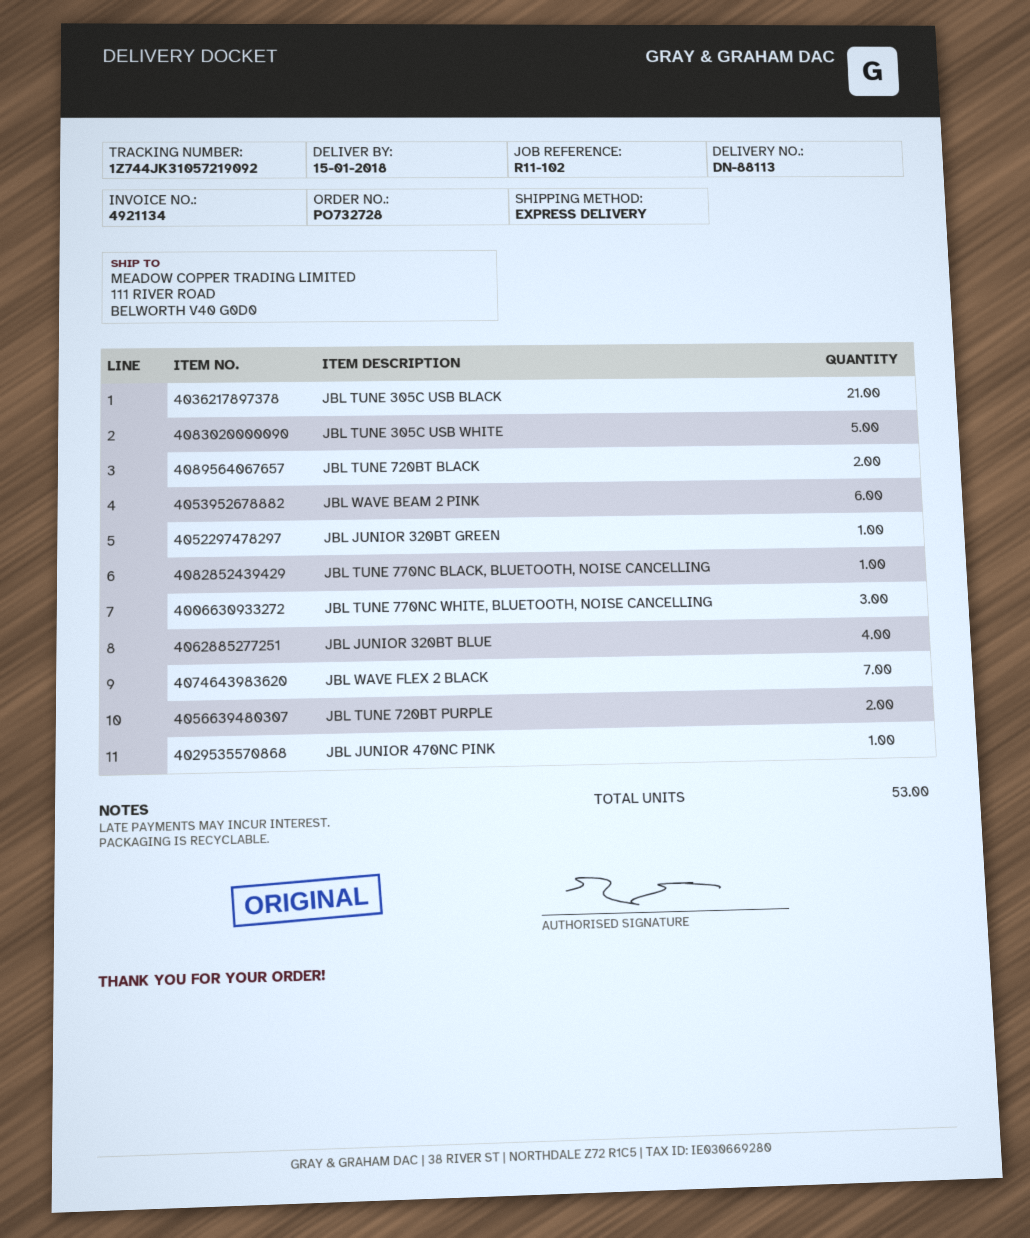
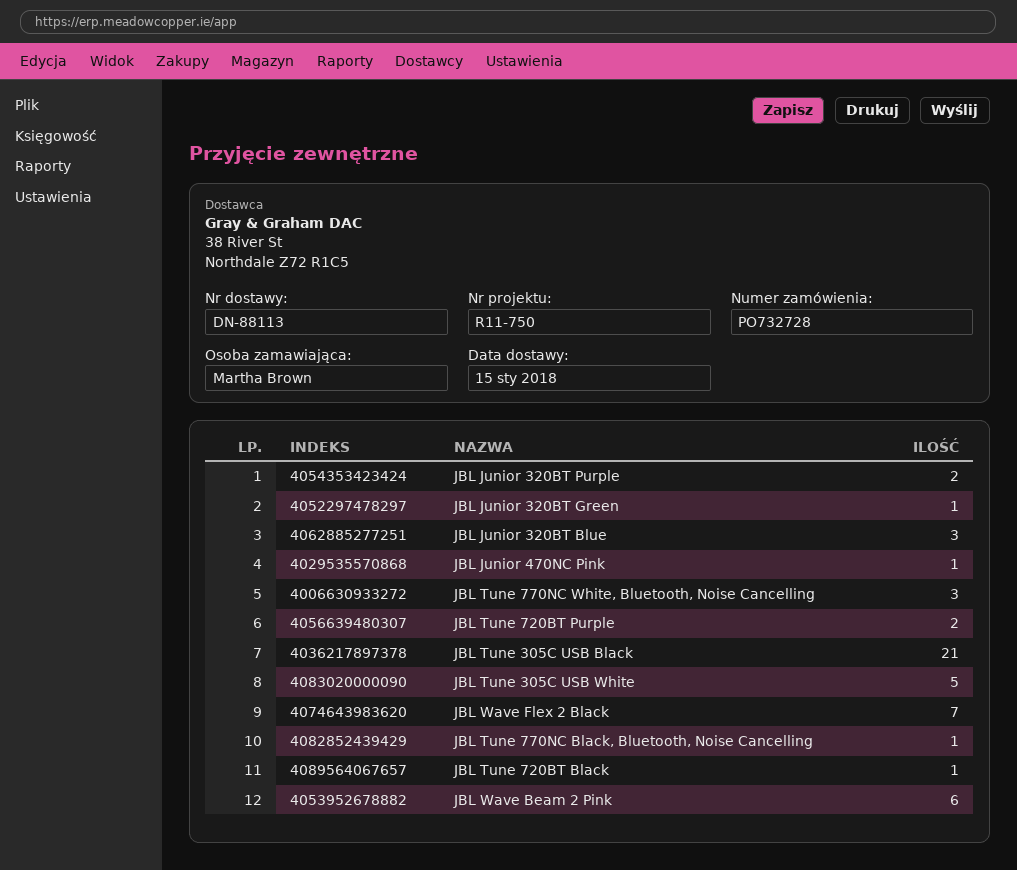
reference: R11-102 -> R11-750
JBL TUNE 720BT BLACK: 2 -> 1
JBL JUNIOR 320BT BLUE: 4 -> 3
JBL Junior 320BT Purple: none -> 2

